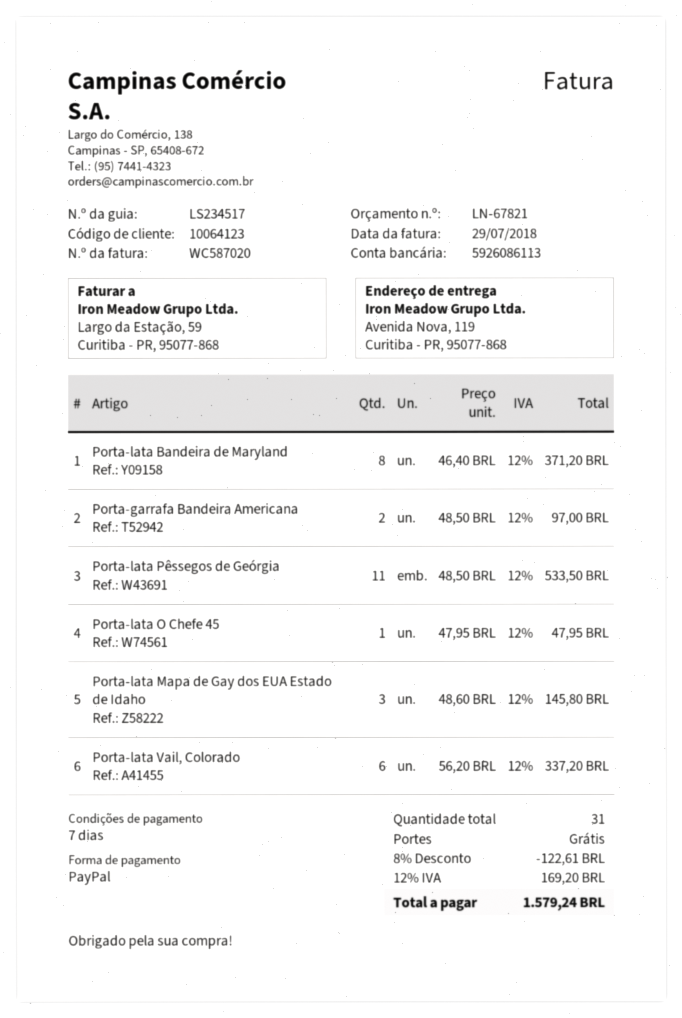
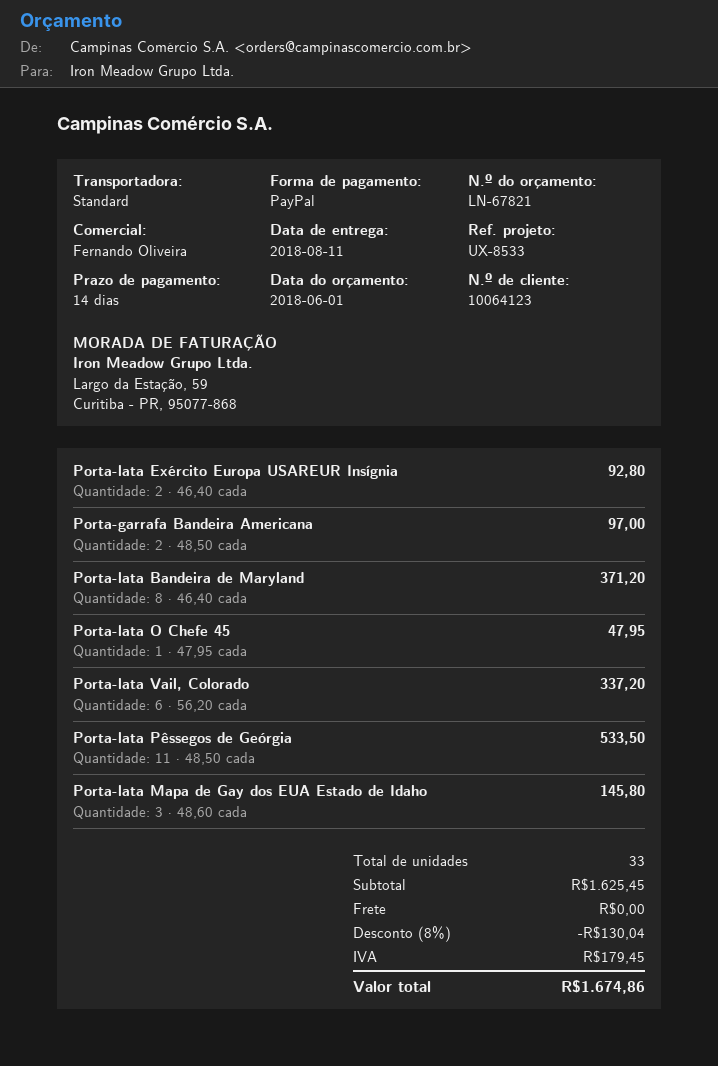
payment terms: 7 days -> 14 days
Porta-lata Exército Europa USAREUR Insígnia: none -> 2 x 46.40 = 92.80
total quantity: 31 -> 33
discount: 8% = 122.61 -> 8% = 130.04
tax: 169.20 -> 179.45
total: 1579.24 -> 1674.86

